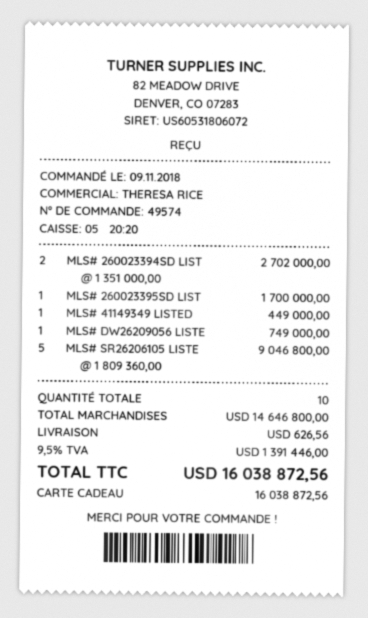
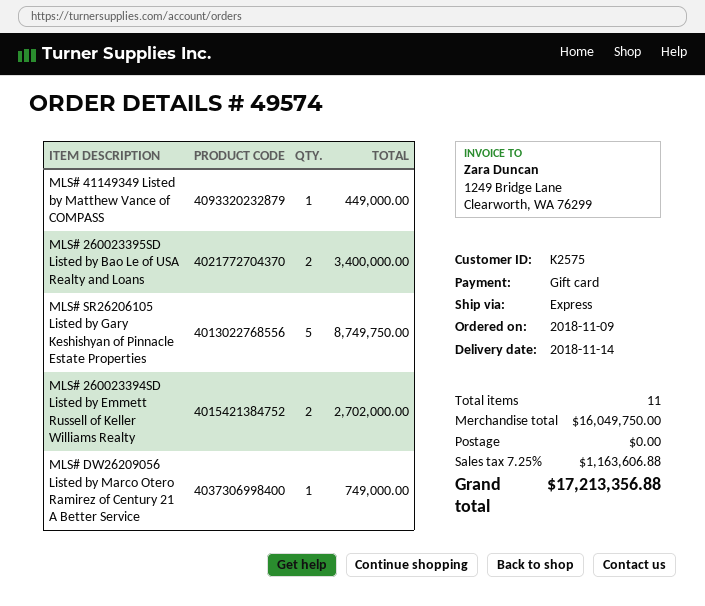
MLS# 260023395SD LIST: 1 for 1700000.00 -> 2 for 3400000.00
MLS# SR26206105 LISTE: 5 for 9046800.00 -> 5 for 8749750.00
total quantity: 10 -> 11
subtotal: 14646800.00 -> 16049750.00
shipping: 626.56 -> 0.00
tax: 9.5% = 1391446.00 -> 7.25% = 1163606.88
total: 16038872.56 -> 17213356.88

